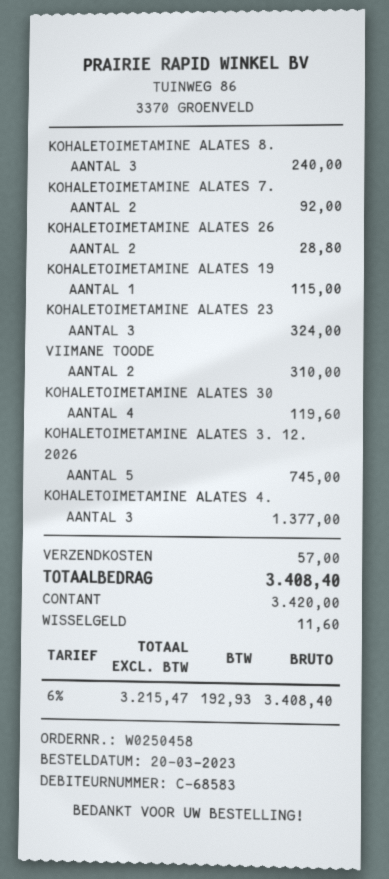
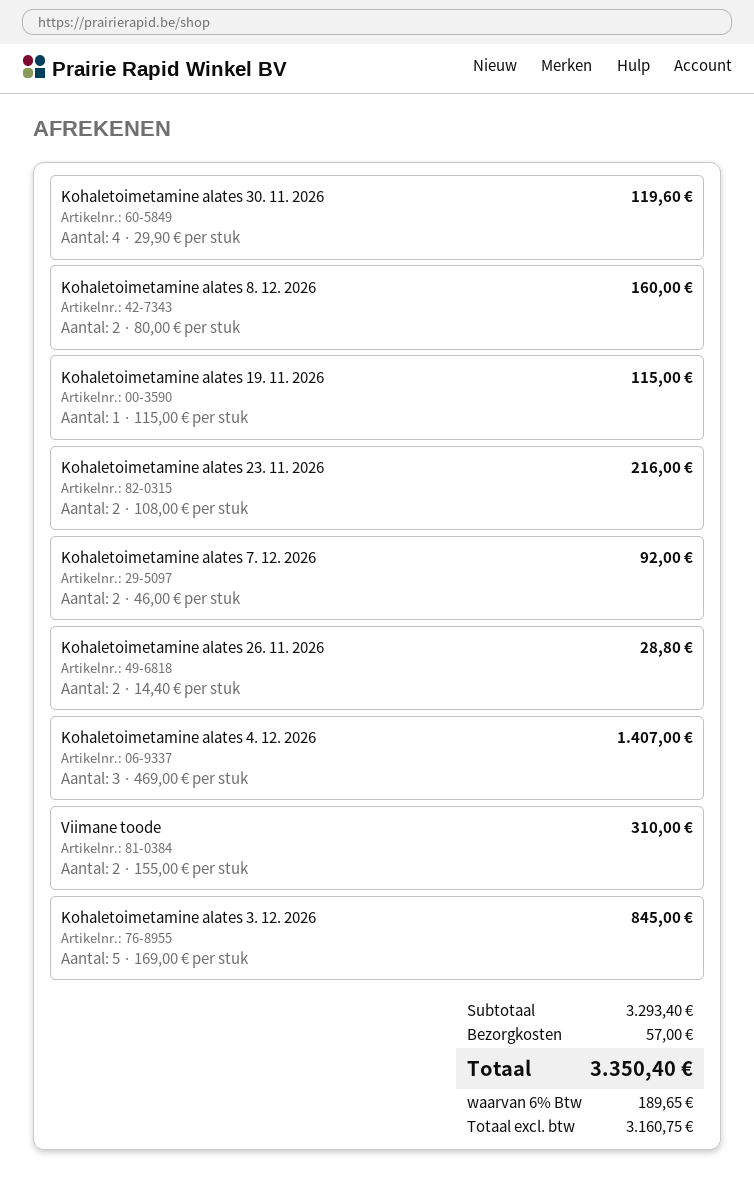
KOHALETOIMETAMINE ALATES 8.: 3 for 240.00 -> 2 for 160.00
KOHALETOIMETAMINE ALATES 23: 3 for 324.00 -> 2 for 216.00
KOHALETOIMETAMINE ALATES 3. 12. 2026: 5 for 745.00 -> 5 for 845.00
KOHALETOIMETAMINE ALATES 4.: 3 for 1377.00 -> 3 for 1407.00
net: 3215.47 -> 3160.75
tax: 6% = 192.93 -> 6% = 189.65
total: 3408.40 -> 3350.40

